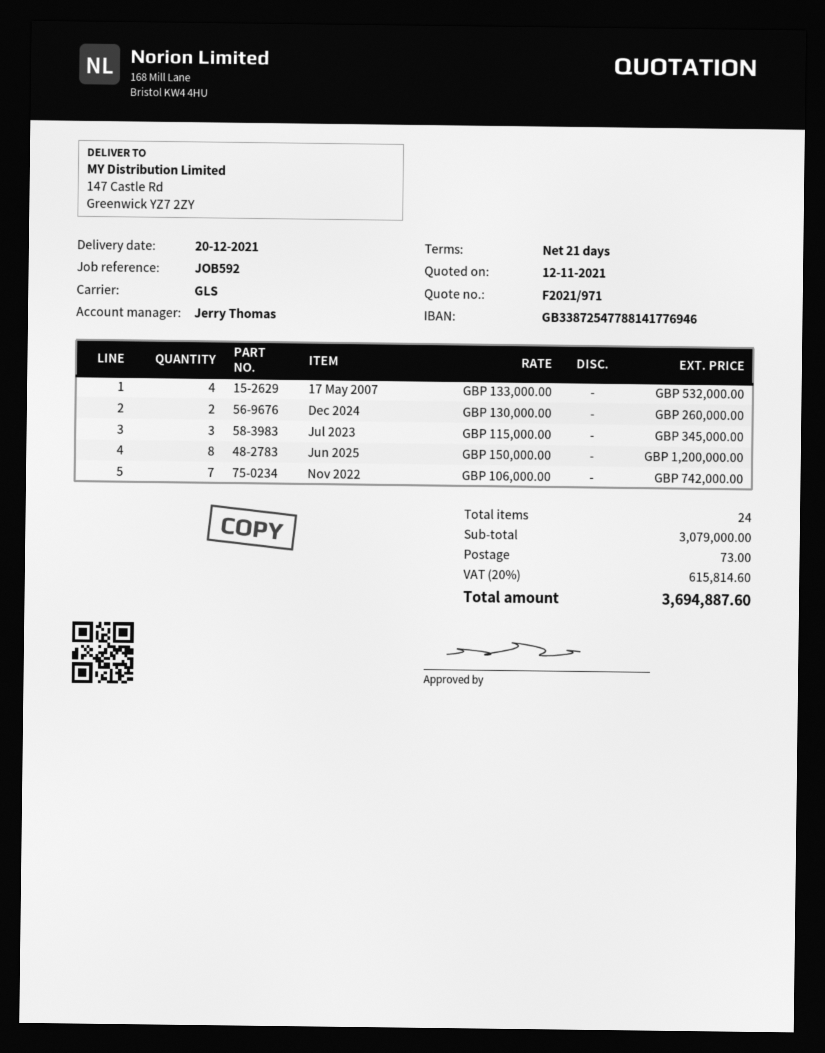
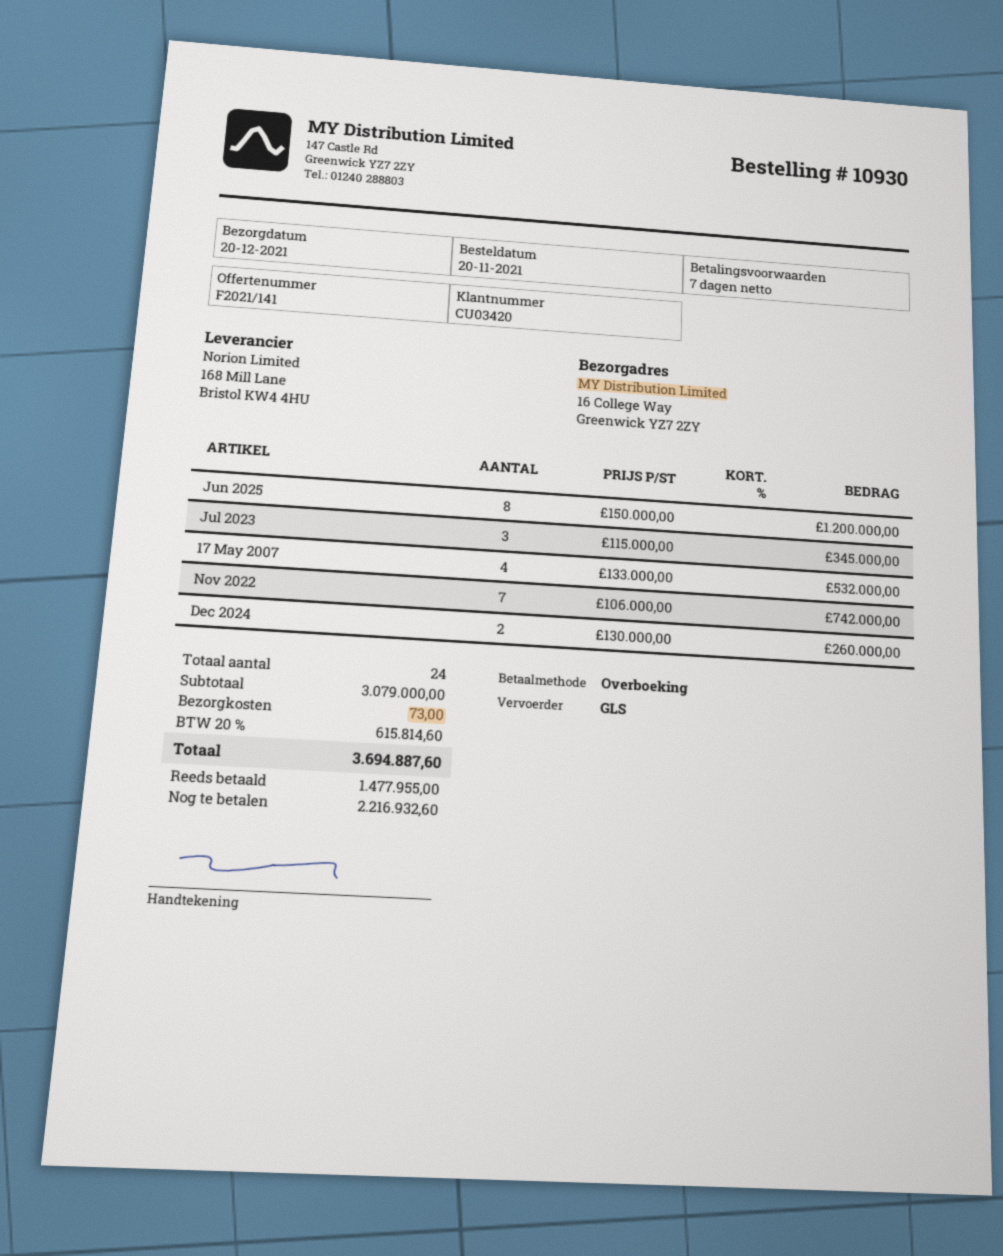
quote number: F2021/971 -> F2021/141
payment terms: 21 days -> 7 days
ship to: 147 Castle Rd, Greenwick YZ7 2ZY -> 16 College Way, Greenwick YZ7 2ZY

